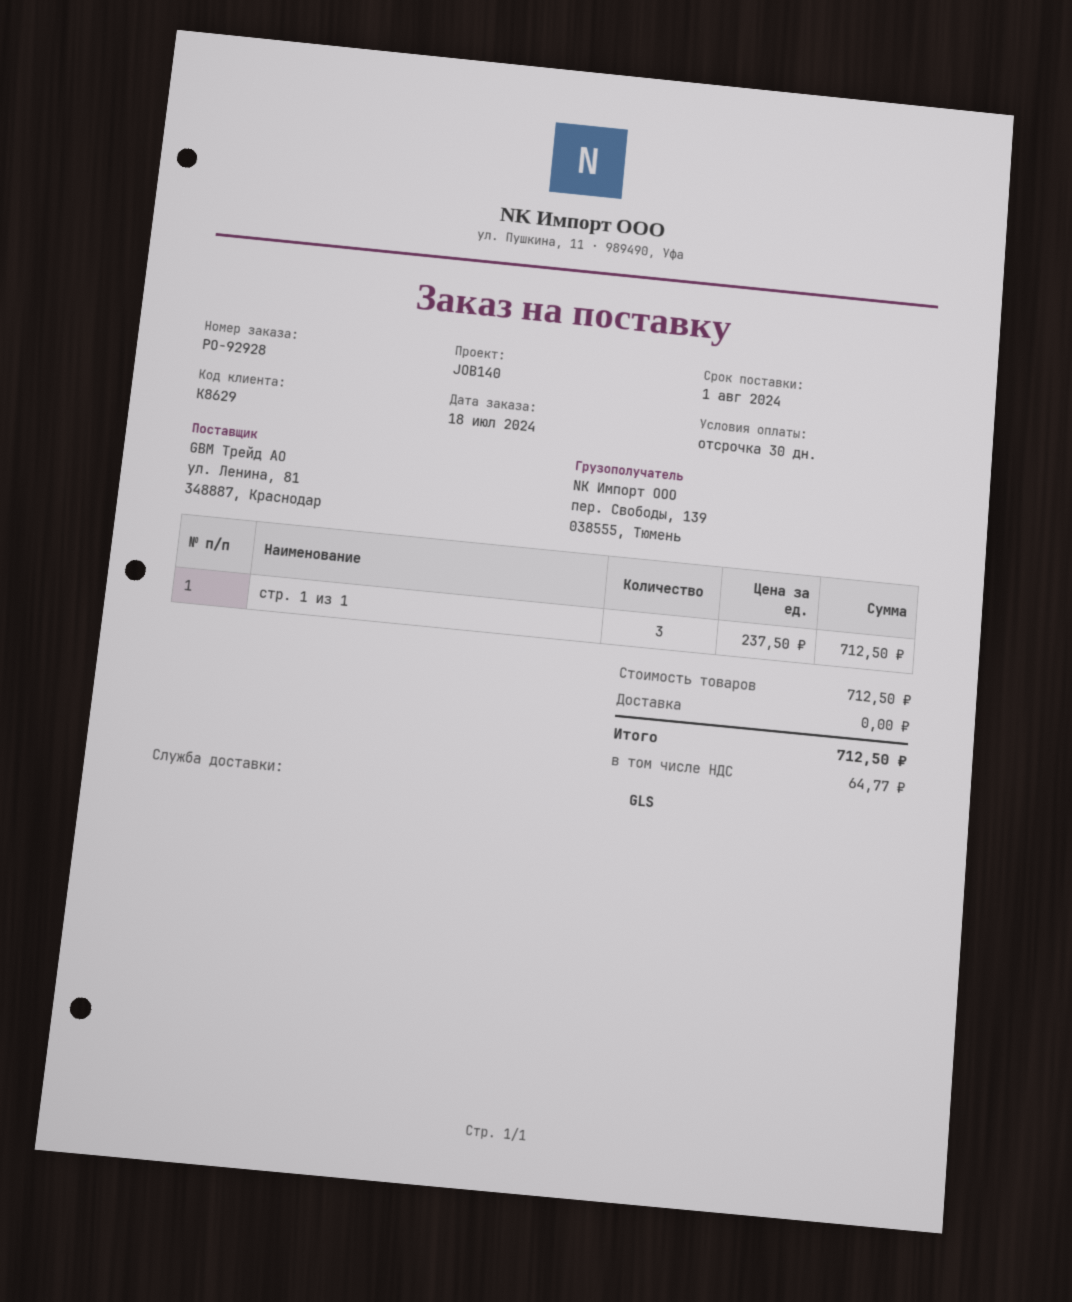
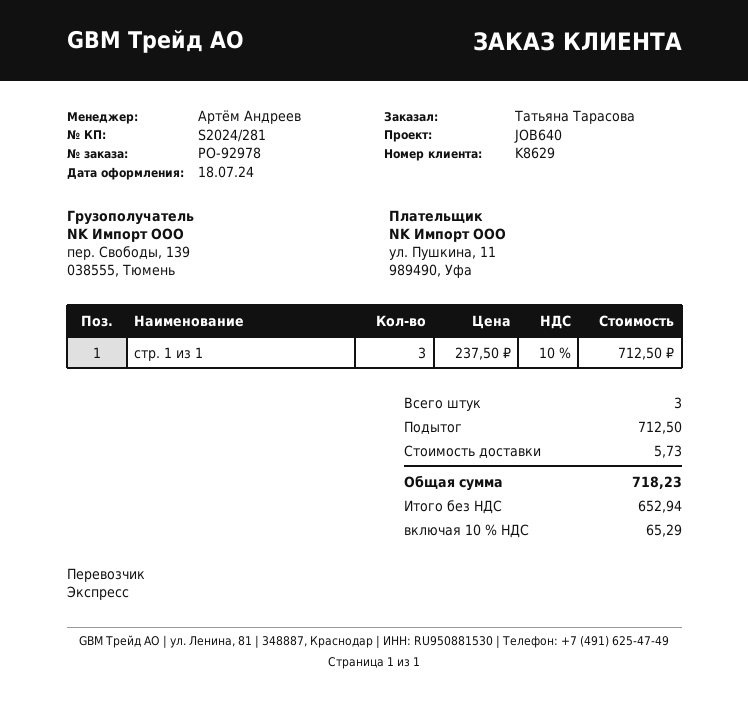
order number: PO-92928 -> PO-92978
reference: JOB140 -> JOB640
shipping method: GLS -> express
shipping: 0.00 -> 5.73
tax: 64.77 -> 65.29
total: 712.50 -> 718.23

